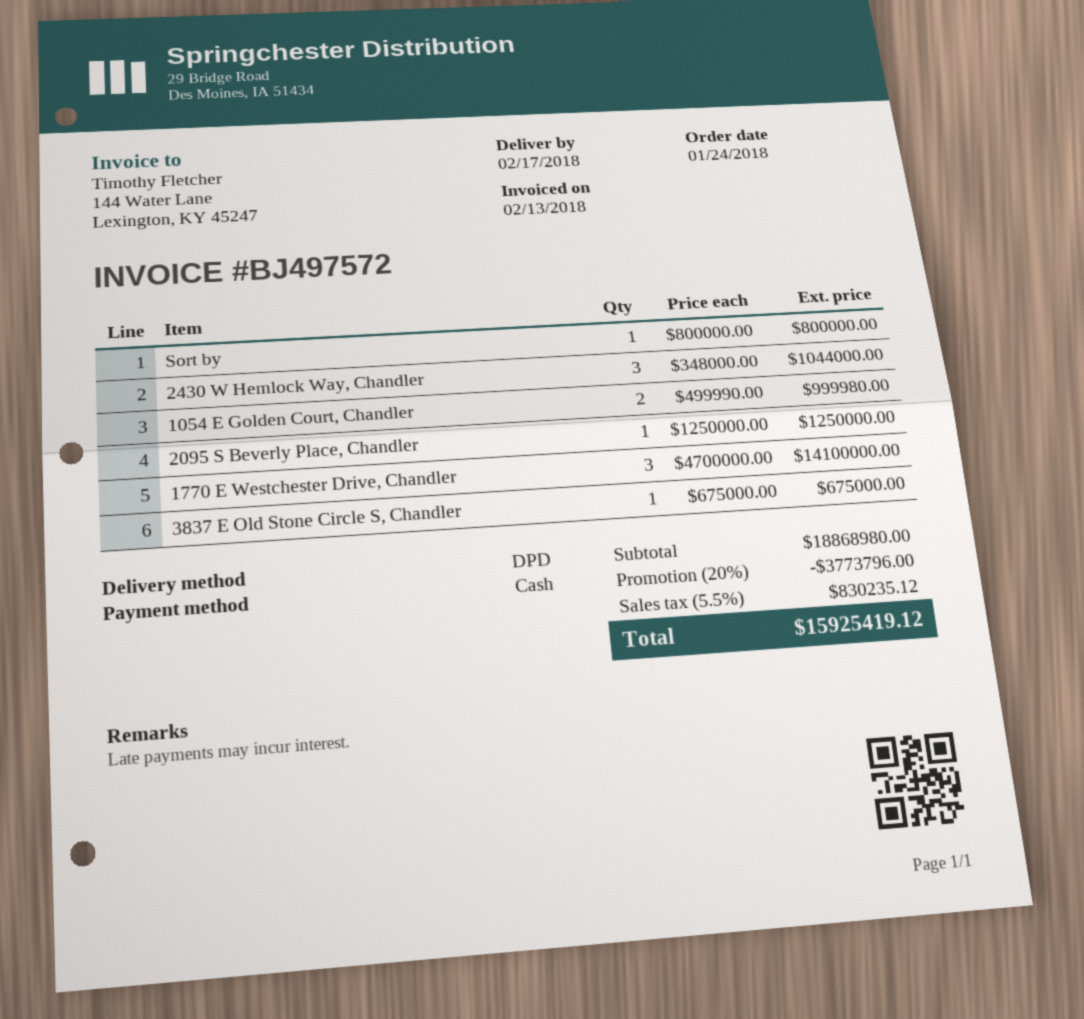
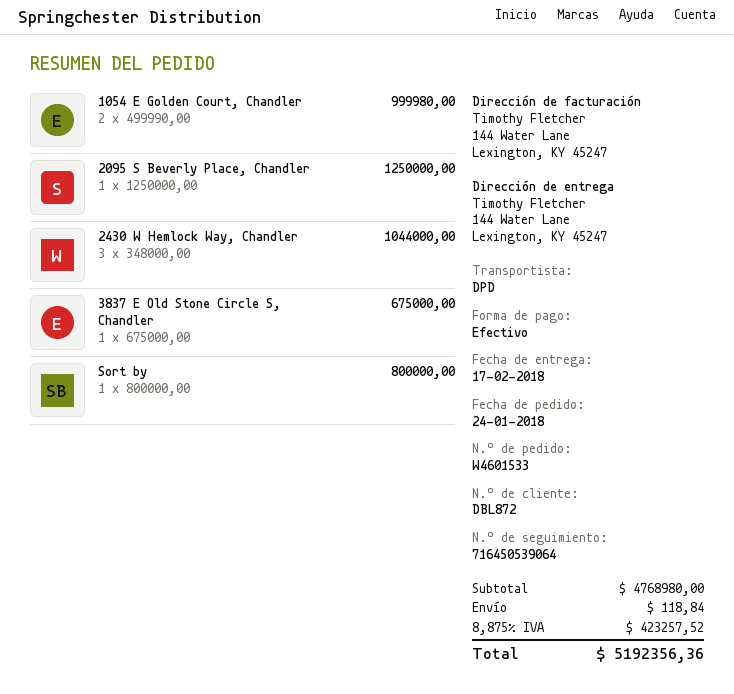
1770 E Westchester Drive, Chandler: 3 x 4700000.00 = 14100000.00 -> none
subtotal: 18868980.00 -> 4768980.00
discount: 20% = 3773796.00 -> none
shipping: none -> 118.84
tax: 5.5% = 830235.12 -> 8.875% = 423257.52
total: 15925419.12 -> 5192356.36

